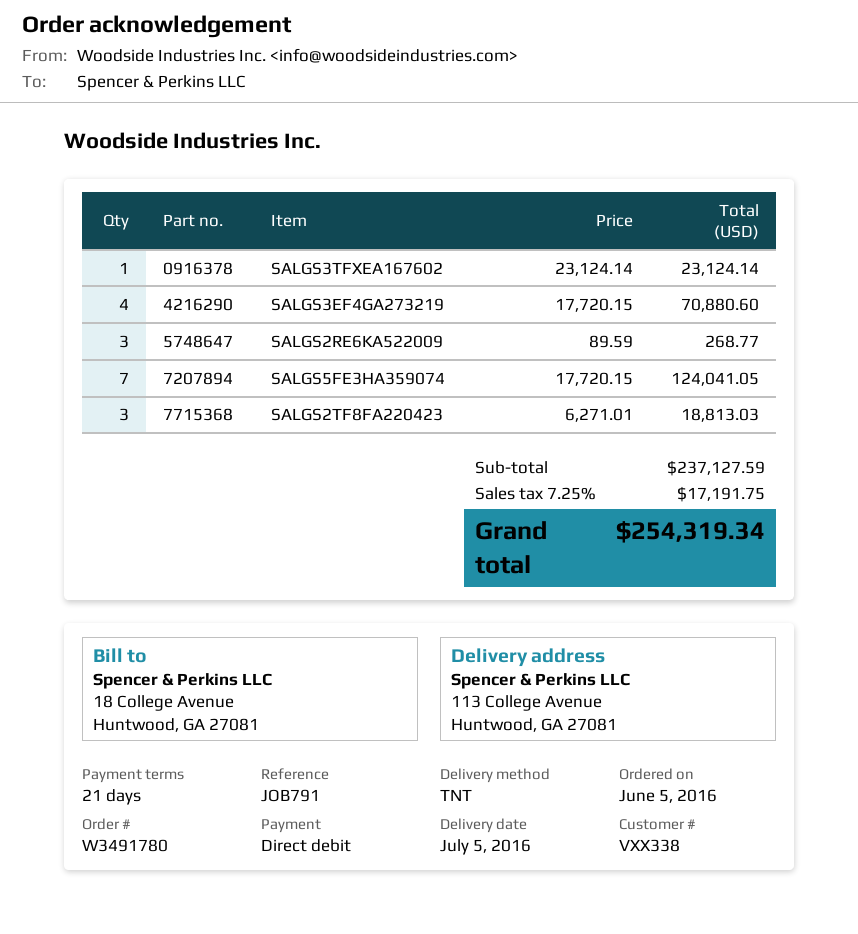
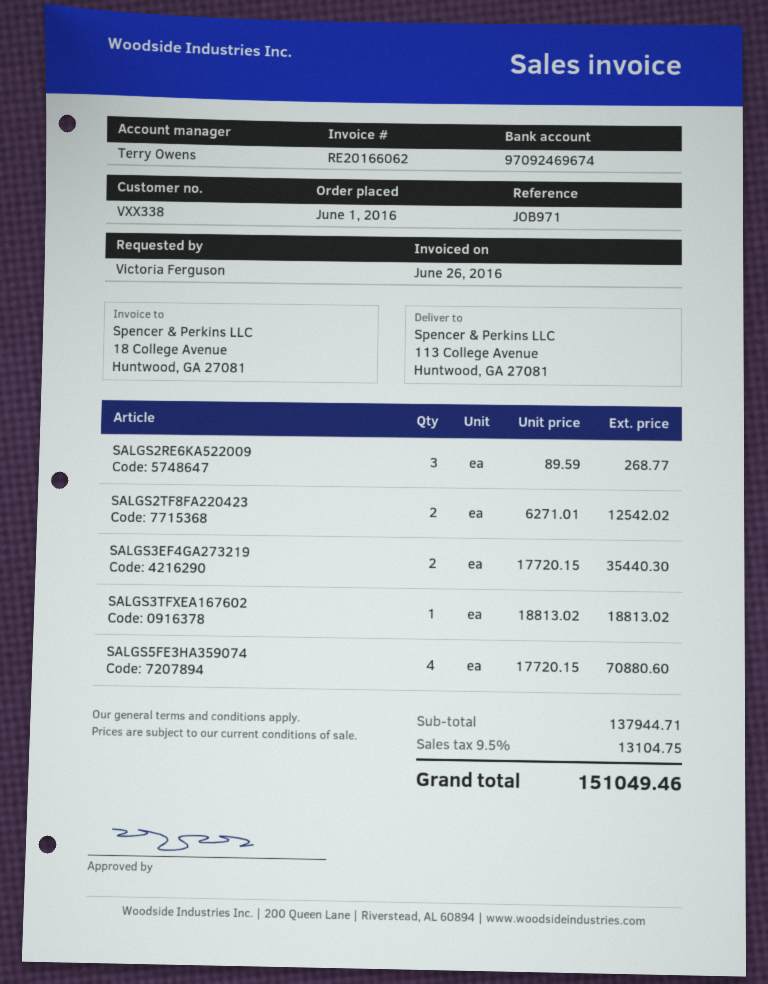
order date: 2016-06-05 -> 2016-06-01
reference: JOB791 -> JOB971
SALGS3TFXEA167602: 1 x 23124.14 = 23124.14 -> 1 x 18813.02 = 18813.02
SALGS3EF4GA273219: 4 x 17720.15 = 70880.60 -> 2 x 17720.15 = 35440.30
SALGS5FE3HA359074: 7 x 17720.15 = 124041.05 -> 4 x 17720.15 = 70880.60
SALGS2TF8FA220423: 3 x 6271.01 = 18813.03 -> 2 x 6271.01 = 12542.02
subtotal: 237127.59 -> 137944.71
tax: 7.25% = 17191.75 -> 9.5% = 13104.75
total: 254319.34 -> 151049.46

